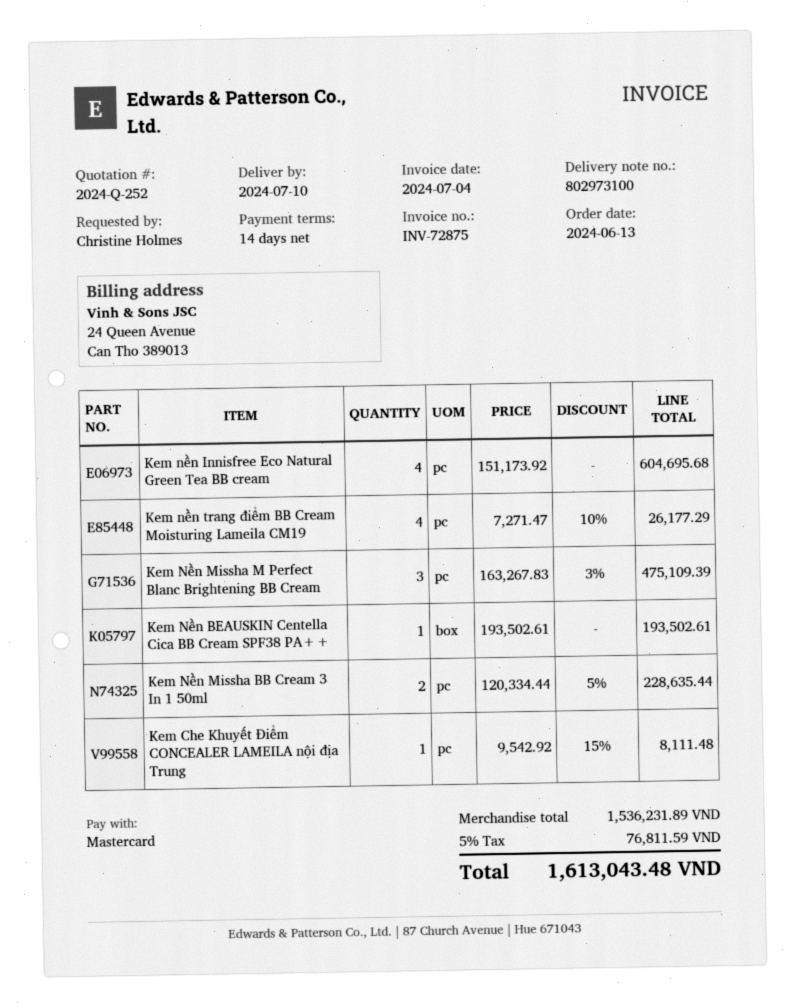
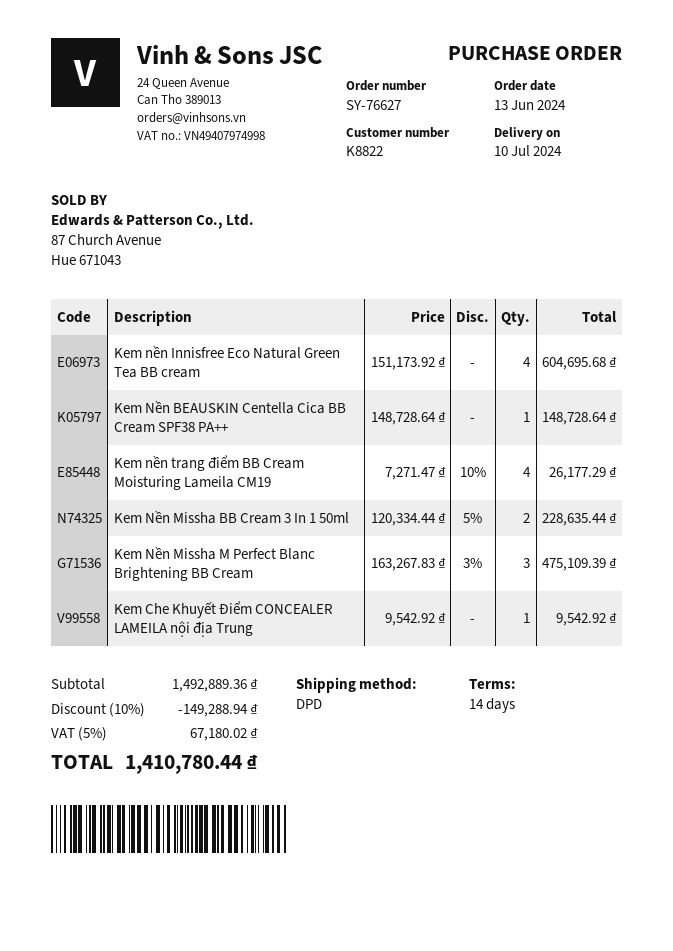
Kem Nền BEAUSKIN Centella Cica BB Cream SPF38 PA++: 1 x 193502.61 = 193502.61 -> 1 x 148728.64 = 148728.64
Kem Che Khuyết Điểm CONCEALER LAMEILA nội địa Trung: 1 x 9542.92 - 15% = 8111.48 -> 1 x 9542.92 = 9542.92
subtotal: 1536231.89 -> 1492889.36
discount: none -> 10% = 149288.94
tax: 5% = 76811.59 -> 5% = 67180.02
total: 1613043.48 -> 1410780.44

